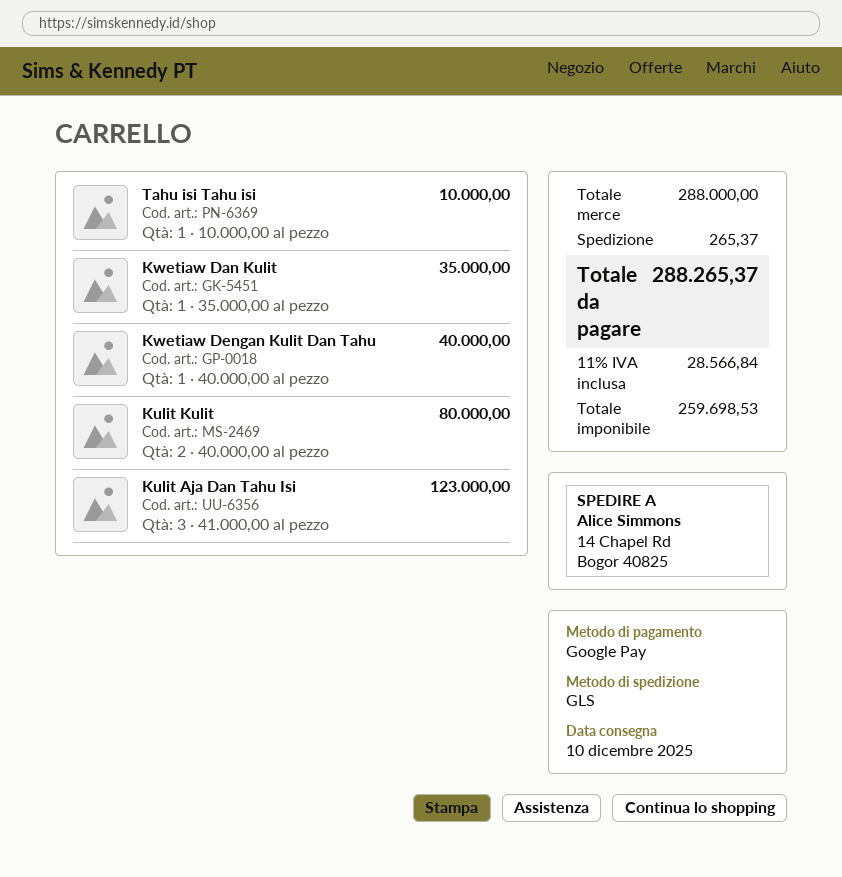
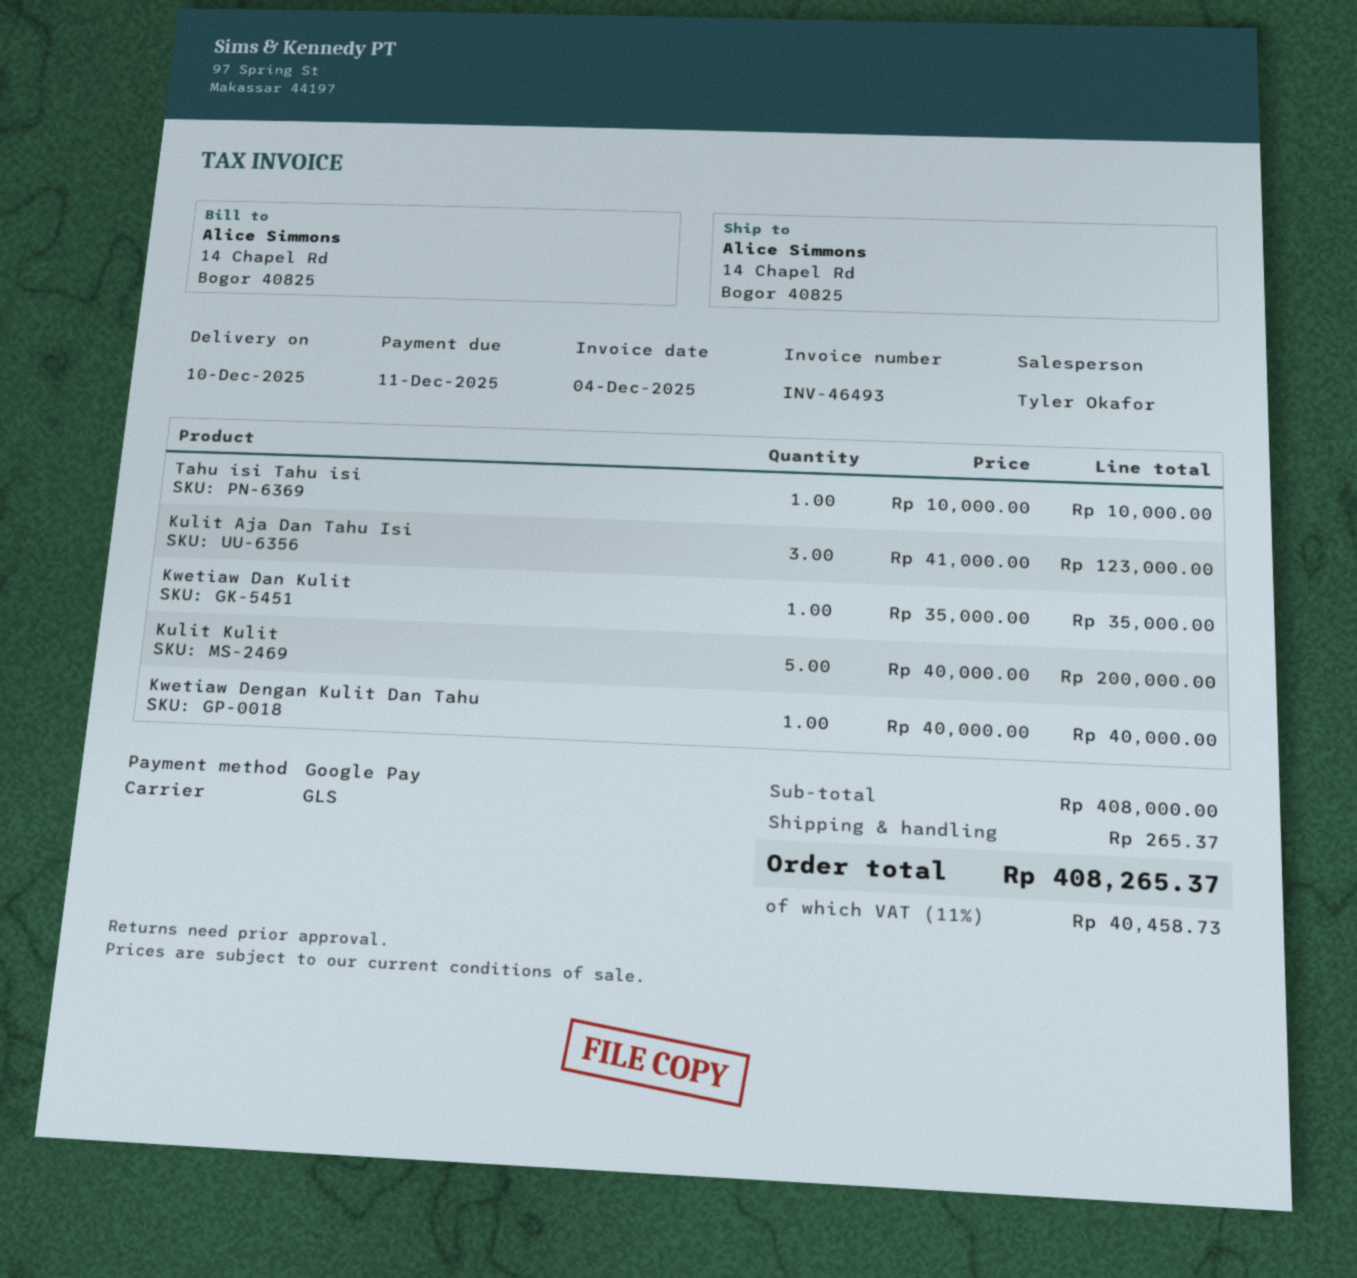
Kulit Kulit: 2 x 40000.00 = 80000.00 -> 5 x 40000.00 = 200000.00
subtotal: 288000.00 -> 408000.00
tax: 11% = 28566.84 -> 11% = 40458.73
total: 288265.37 -> 408265.37

